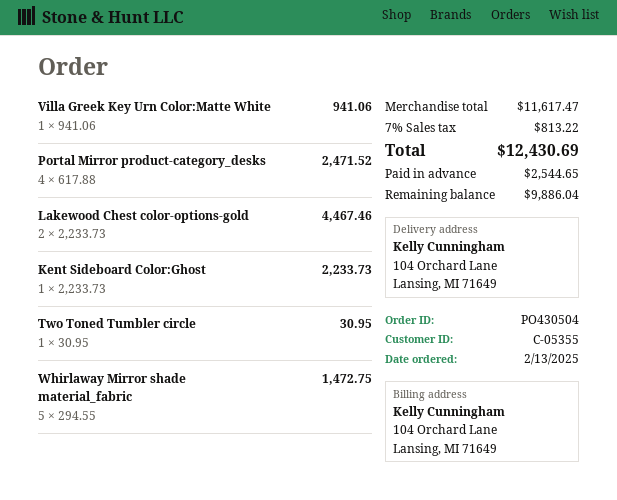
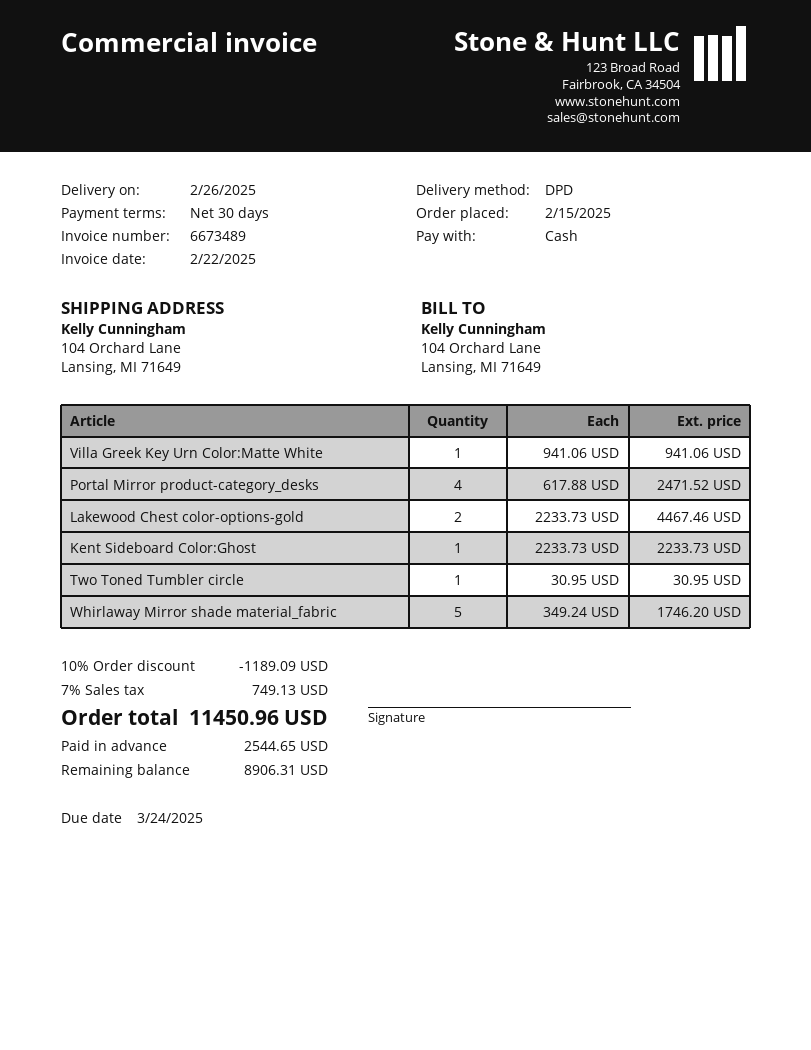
order date: 2025-02-13 -> 2025-02-15
Whirlaway Mirror shade material_fabric: 5 x 294.55 = 1472.75 -> 5 x 349.24 = 1746.20
discount: none -> 10% = 1189.09
tax: 7% = 813.22 -> 7% = 749.13
total: 12430.69 -> 11450.96
balance: 9886.04 -> 8906.31

